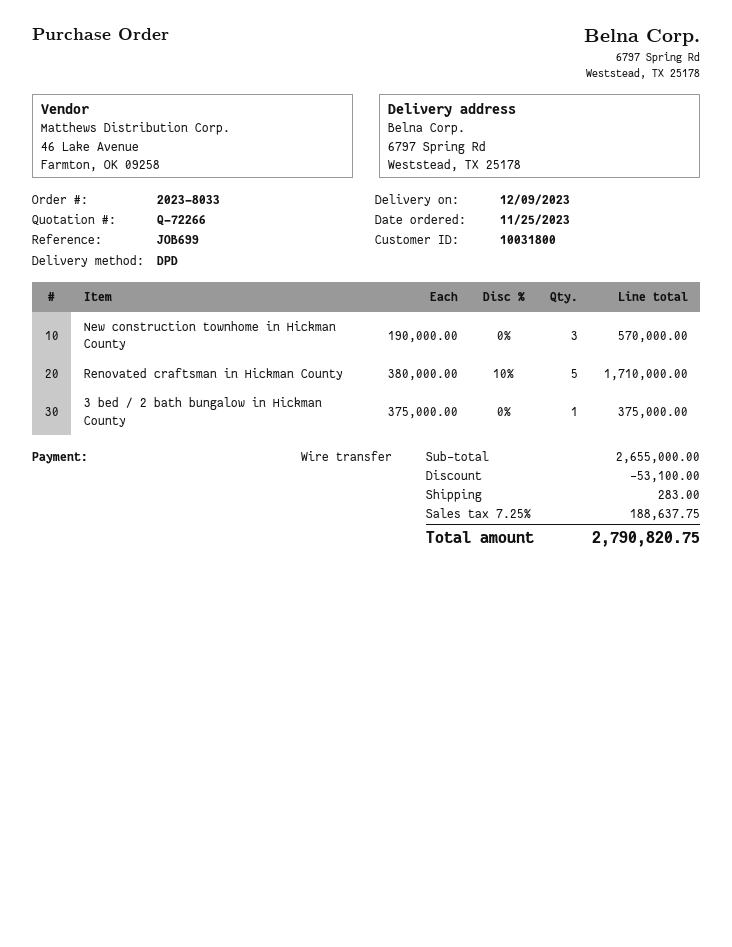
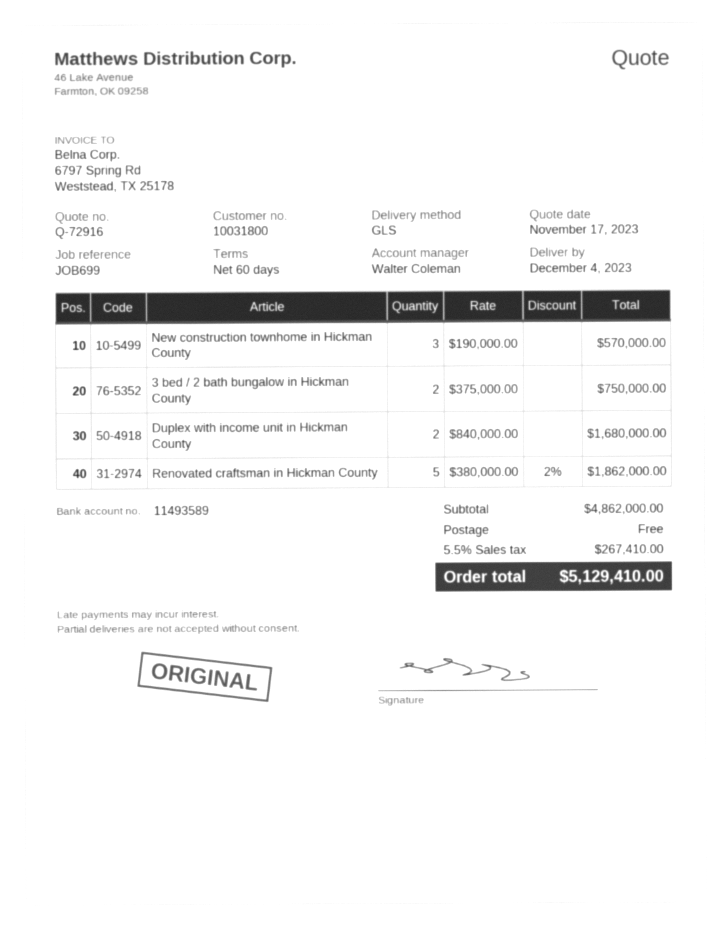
quote number: Q-72266 -> Q-72916
delivery date: 2023-12-09 -> 2023-12-04
shipping method: DPD -> GLS
Renovated craftsman in Hickman County: 5 x 380000.00 - 10% = 1710000.00 -> 5 x 380000.00 - 2% = 1862000.00
3 bed / 2 bath bungalow in Hickman County: 1 x 375000.00 = 375000.00 -> 2 x 375000.00 = 750000.00
Duplex with income unit in Hickman County: none -> 2 x 840000.00 = 1680000.00
subtotal: 2655000.00 -> 4862000.00
discount: 53100.00 -> none
shipping: 283.00 -> 0.00
tax: 7.25% = 188637.75 -> 5.5% = 267410.00
total: 2790820.75 -> 5129410.00

